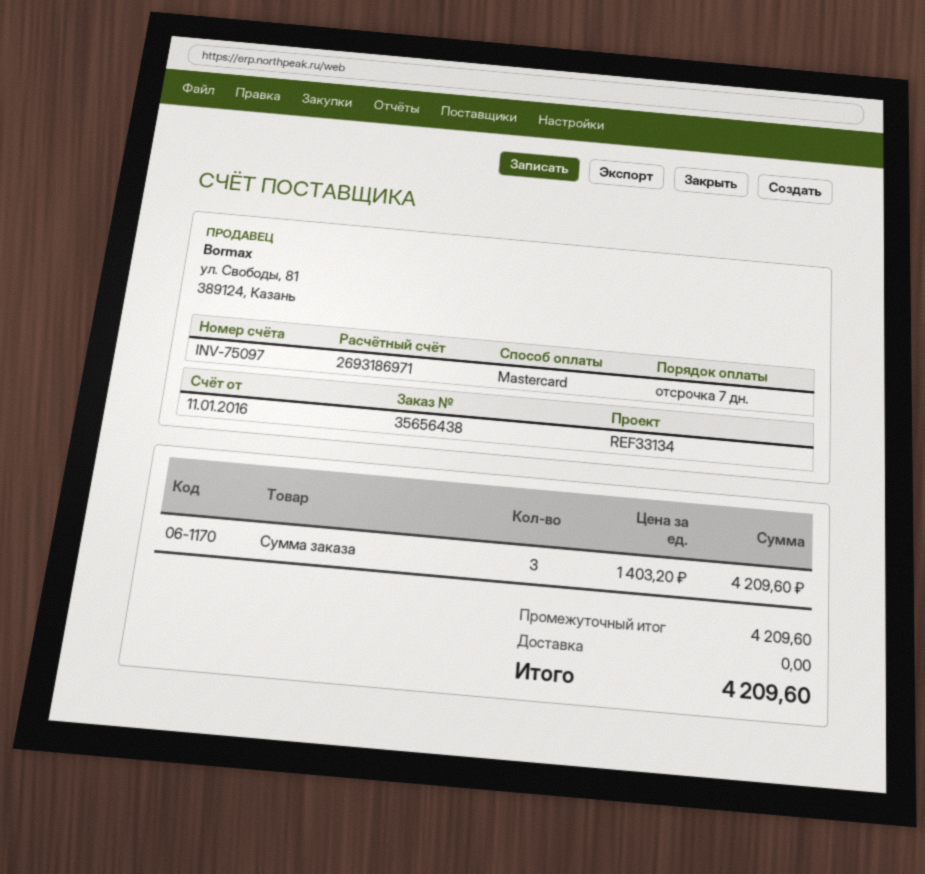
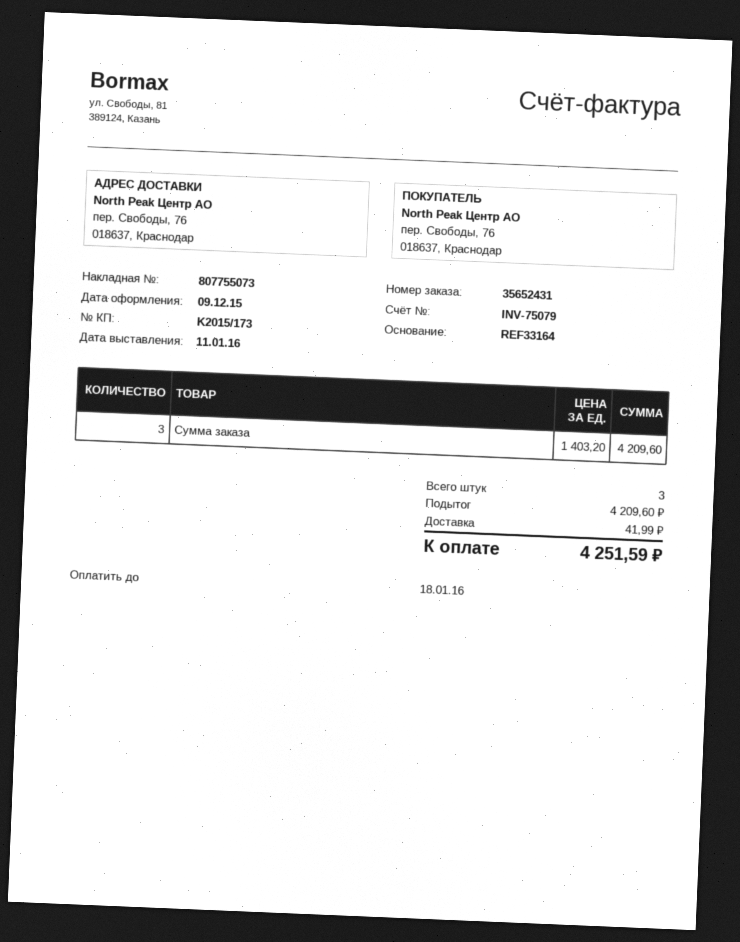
order number: 35656438 -> 35652431
invoice number: INV-75097 -> INV-75079
reference: REF33134 -> REF33164
shipping: 0.00 -> 41.99
total: 4209.60 -> 4251.59

